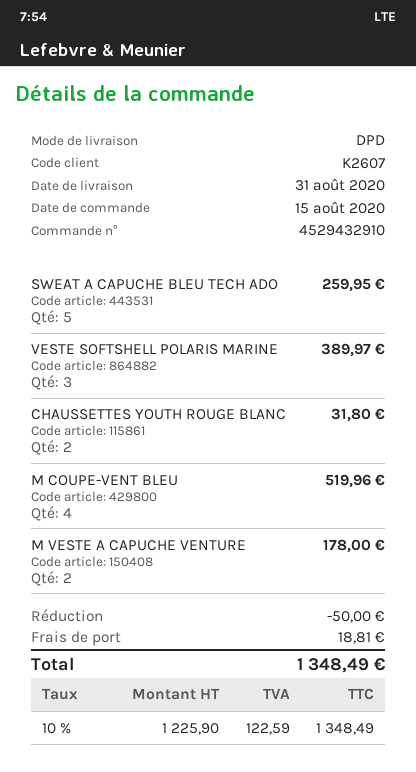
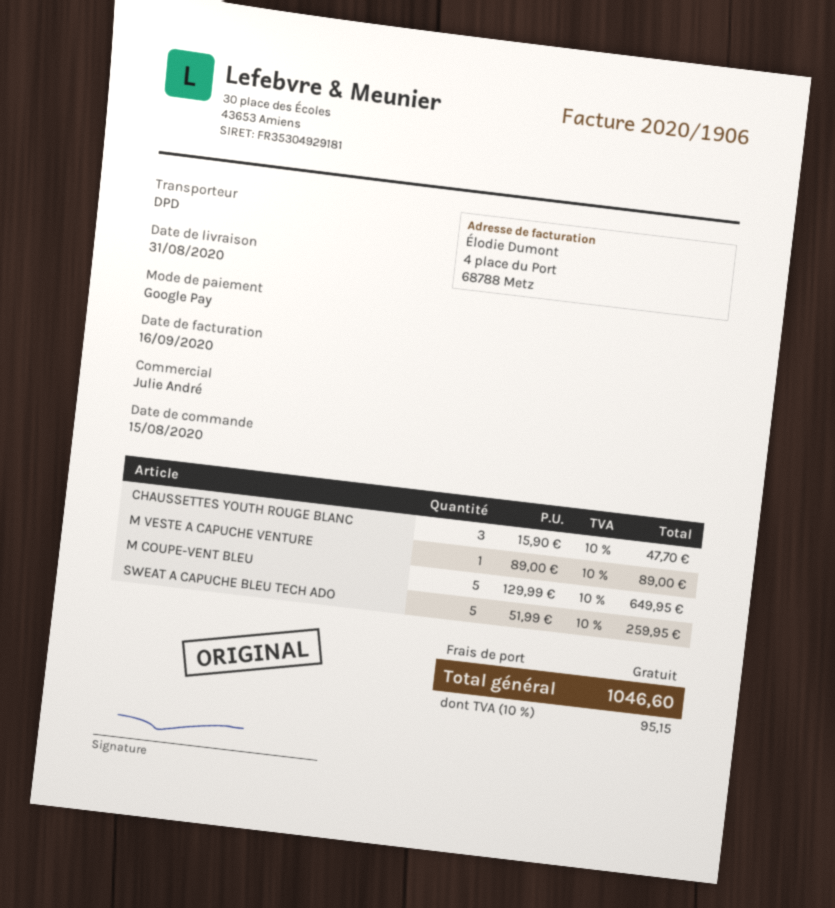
VESTE SOFTSHELL POLARIS MARINE: 3 for 389.97 -> none
CHAUSSETTES YOUTH ROUGE BLANC: 2 for 31.80 -> 3 for 47.70
M COUPE-VENT BLEU: 4 for 519.96 -> 5 for 649.95
M VESTE A CAPUCHE VENTURE: 2 for 178.00 -> 1 for 89.00
discount: 50.00 -> none
shipping: 18.81 -> 0.00
tax: 10% = 122.59 -> 10% = 95.15
total: 1348.49 -> 1046.60

